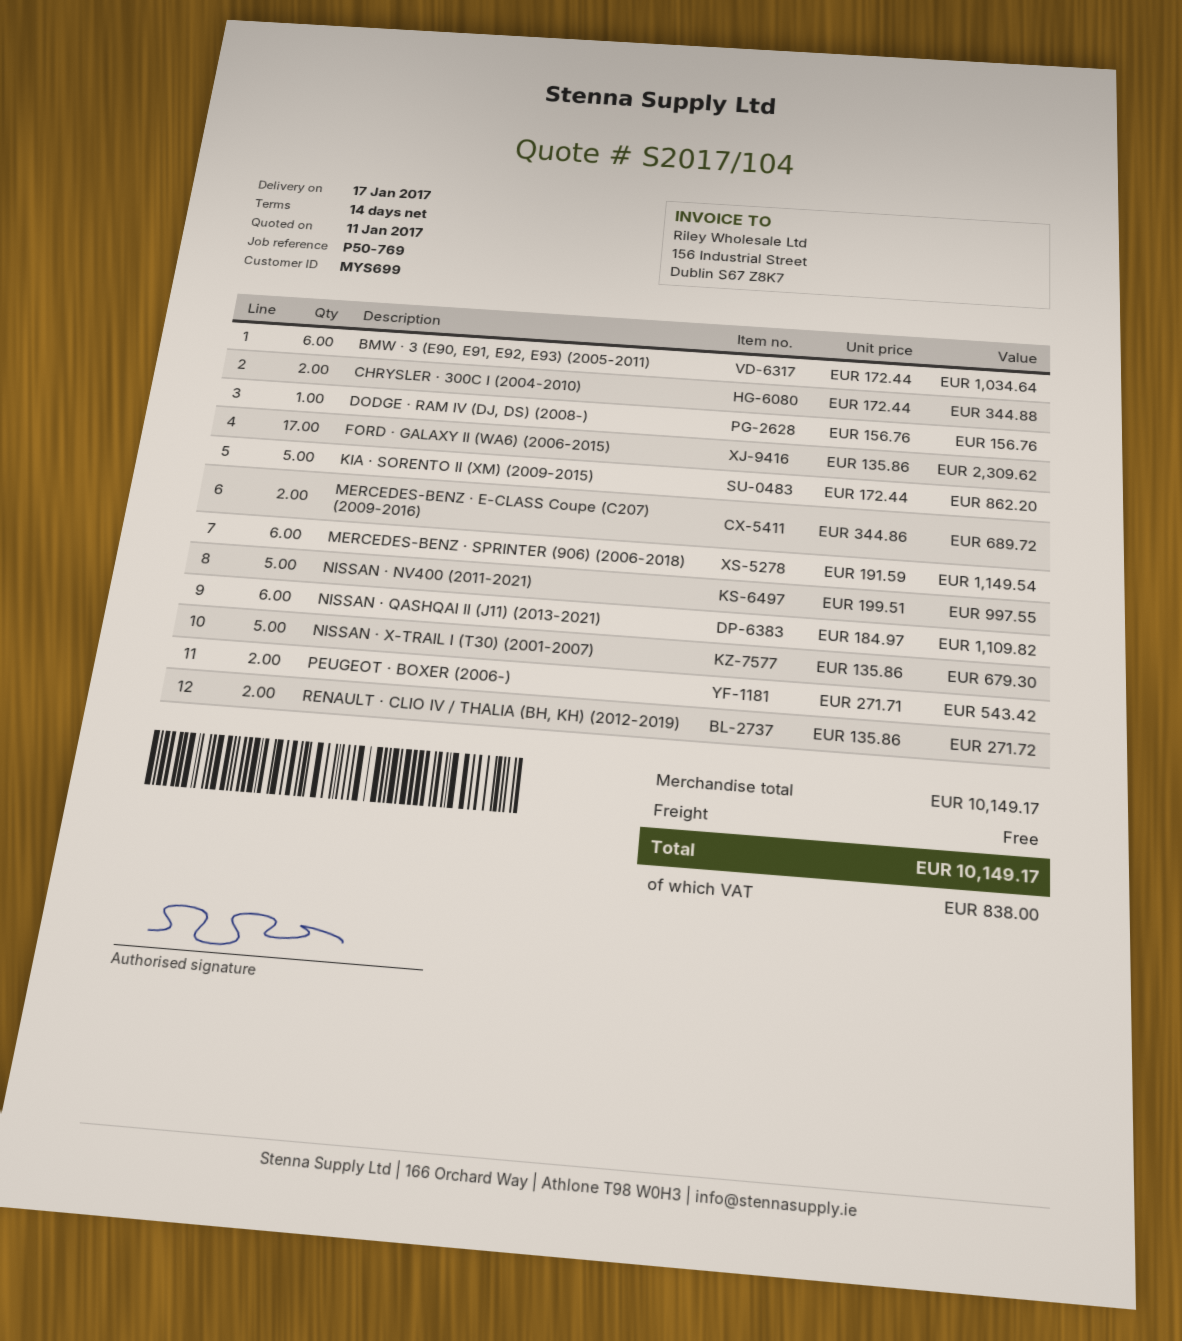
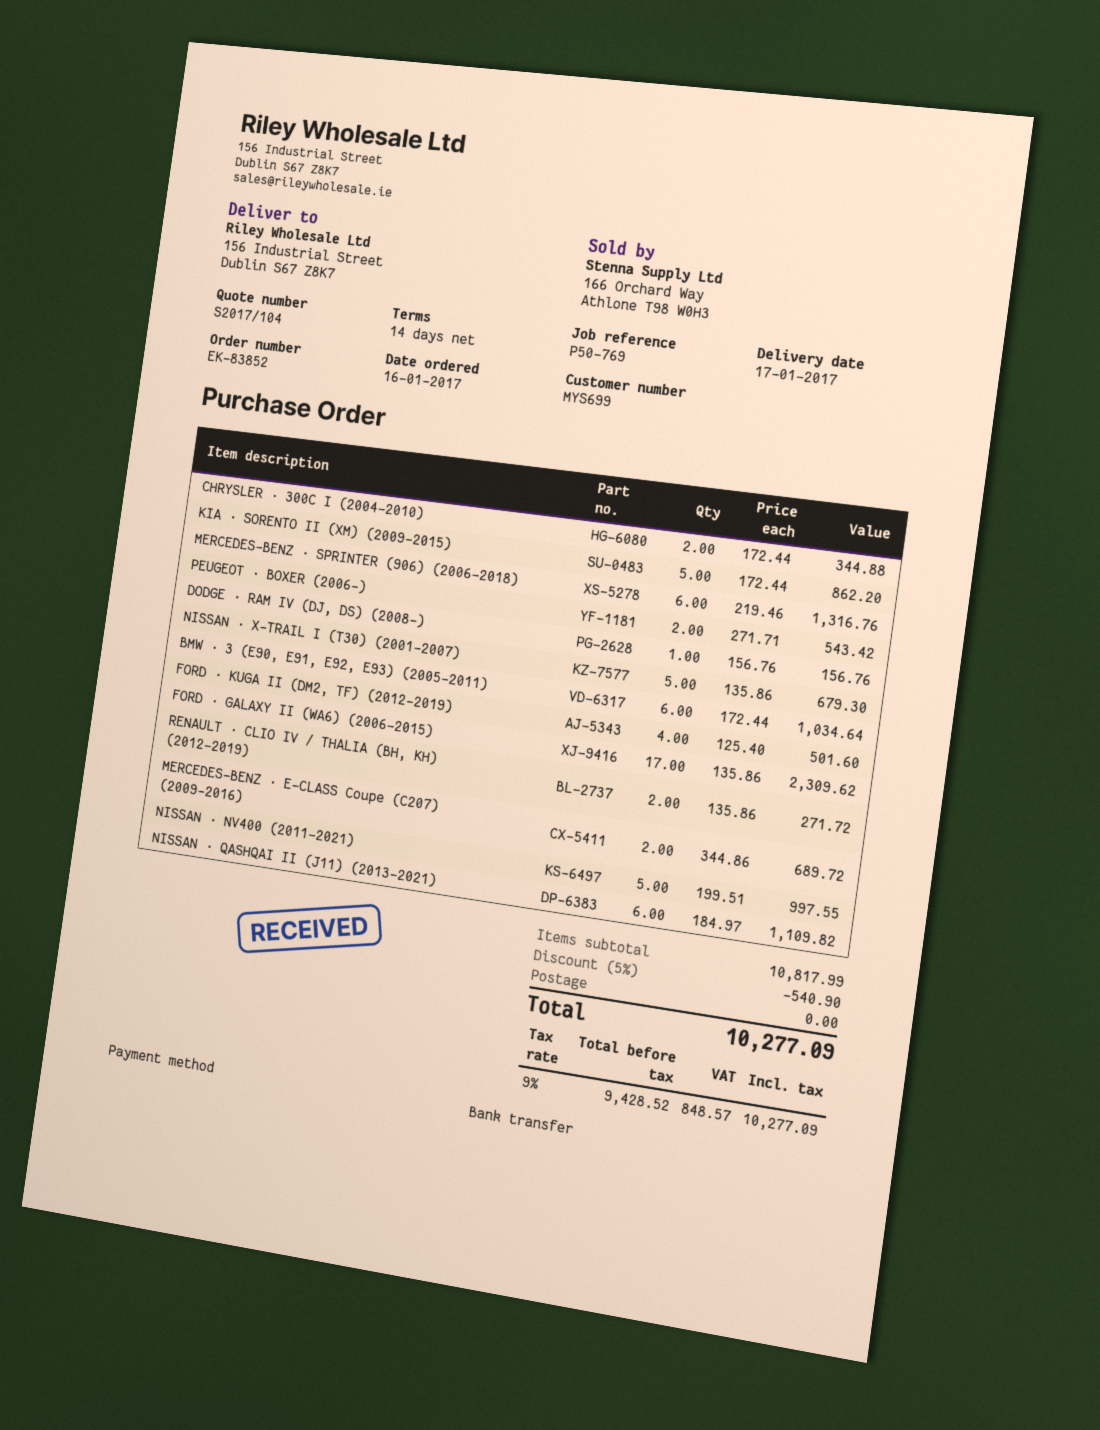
MERCEDES-BENZ · SPRINTER (906) (2006-2018): 6 x 191.59 = 1149.54 -> 6 x 219.46 = 1316.76
FORD · KUGA II (DM2, TF) (2012-2019): none -> 4 x 125.40 = 501.60
subtotal: 10149.17 -> 10817.99
discount: none -> 5% = 540.90
tax: 838.00 -> 848.57
total: 10149.17 -> 10277.09

